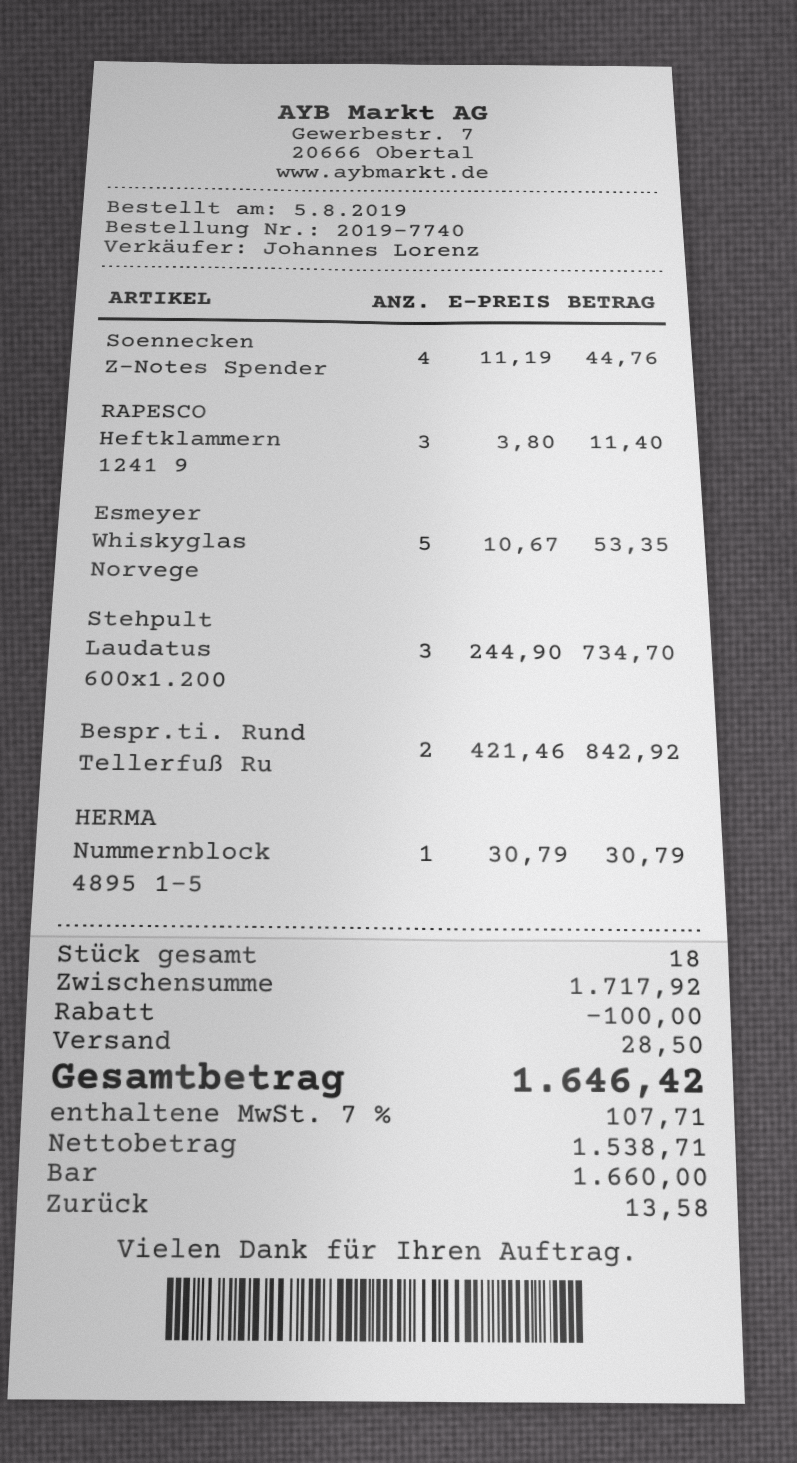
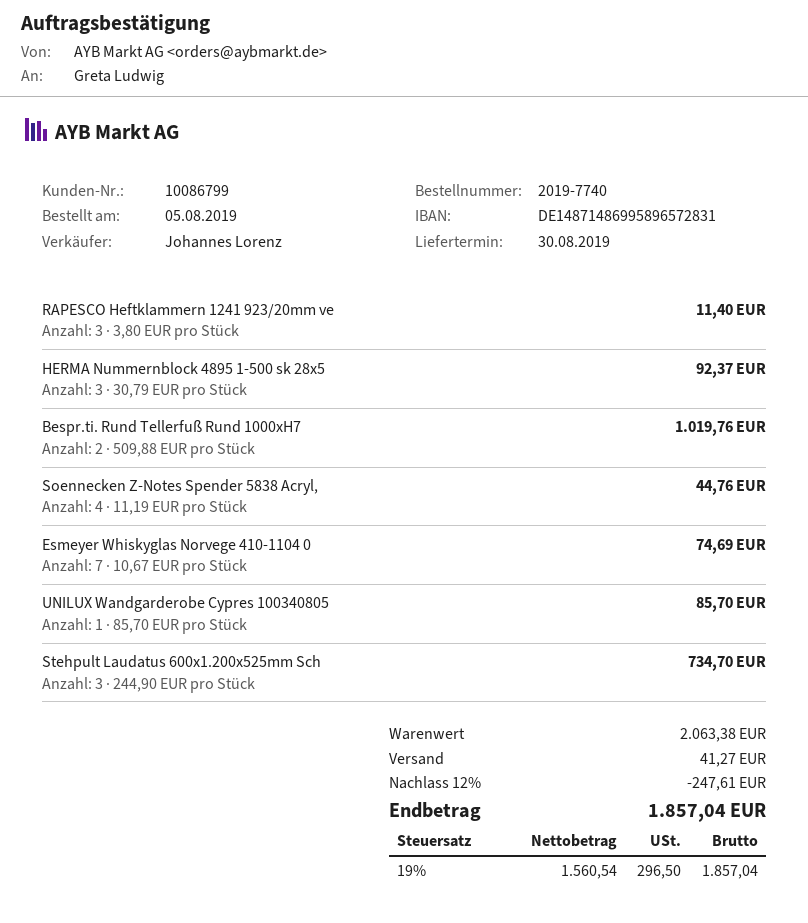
Esmeyer Whiskyglas Norvege: 5 x 10.67 = 53.35 -> 7 x 10.67 = 74.69
Bespr.ti. Rund Tellerfuß Ru: 2 x 421.46 = 842.92 -> 2 x 509.88 = 1019.76
HERMA Nummernblock 4895 1-5: 1 x 30.79 = 30.79 -> 3 x 30.79 = 92.37
UNILUX Wandgarderobe Cypres 100340805: none -> 1 x 85.70 = 85.70
subtotal: 1717.92 -> 2063.38
discount: 100.00 -> 247.61
shipping: 28.50 -> 41.27
net: 1538.71 -> 1560.54
tax: 7% = 107.71 -> 19% = 296.50
total: 1646.42 -> 1857.04

